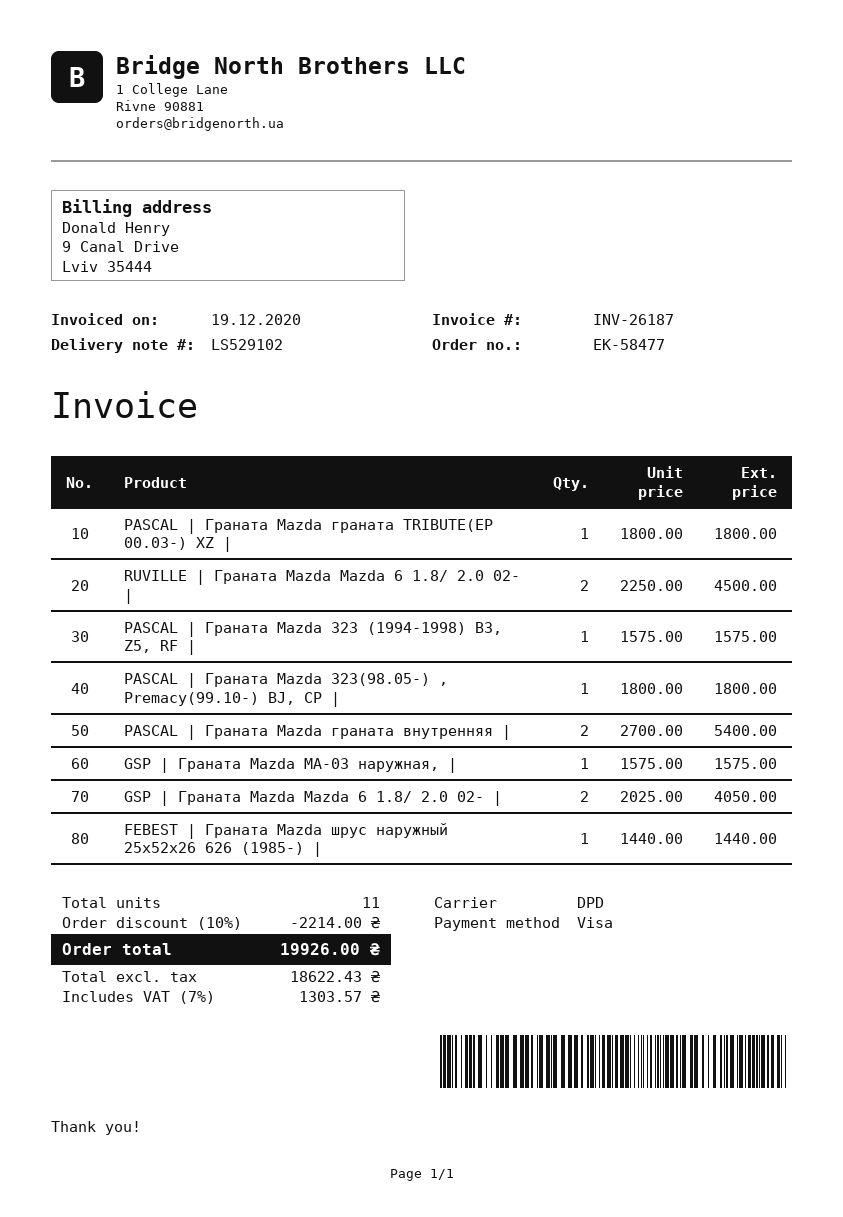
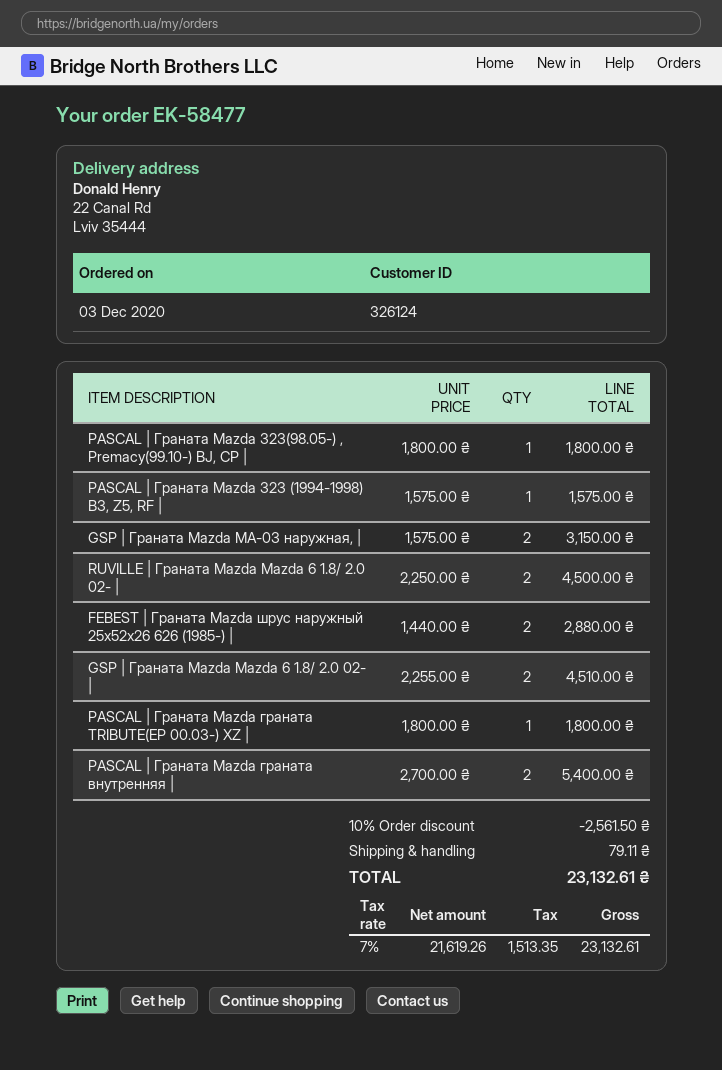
GSP | Граната Mazda MA-03 наружная, |: 1 x 1575.00 = 1575.00 -> 2 x 1575.00 = 3150.00
GSP | Граната Mazda Mazda 6 1.8/ 2.0 02- |: 2 x 2025.00 = 4050.00 -> 2 x 2255.00 = 4510.00
FEBEST | Граната Mazda шрус наружный 25x52x26 626 (1985-) |: 1 x 1440.00 = 1440.00 -> 2 x 1440.00 = 2880.00
discount: 10% = 2214.00 -> 10% = 2561.50
shipping: none -> 79.11
net: 18622.43 -> 21619.26
tax: 7% = 1303.57 -> 7% = 1513.35
total: 19926.00 -> 23132.61

